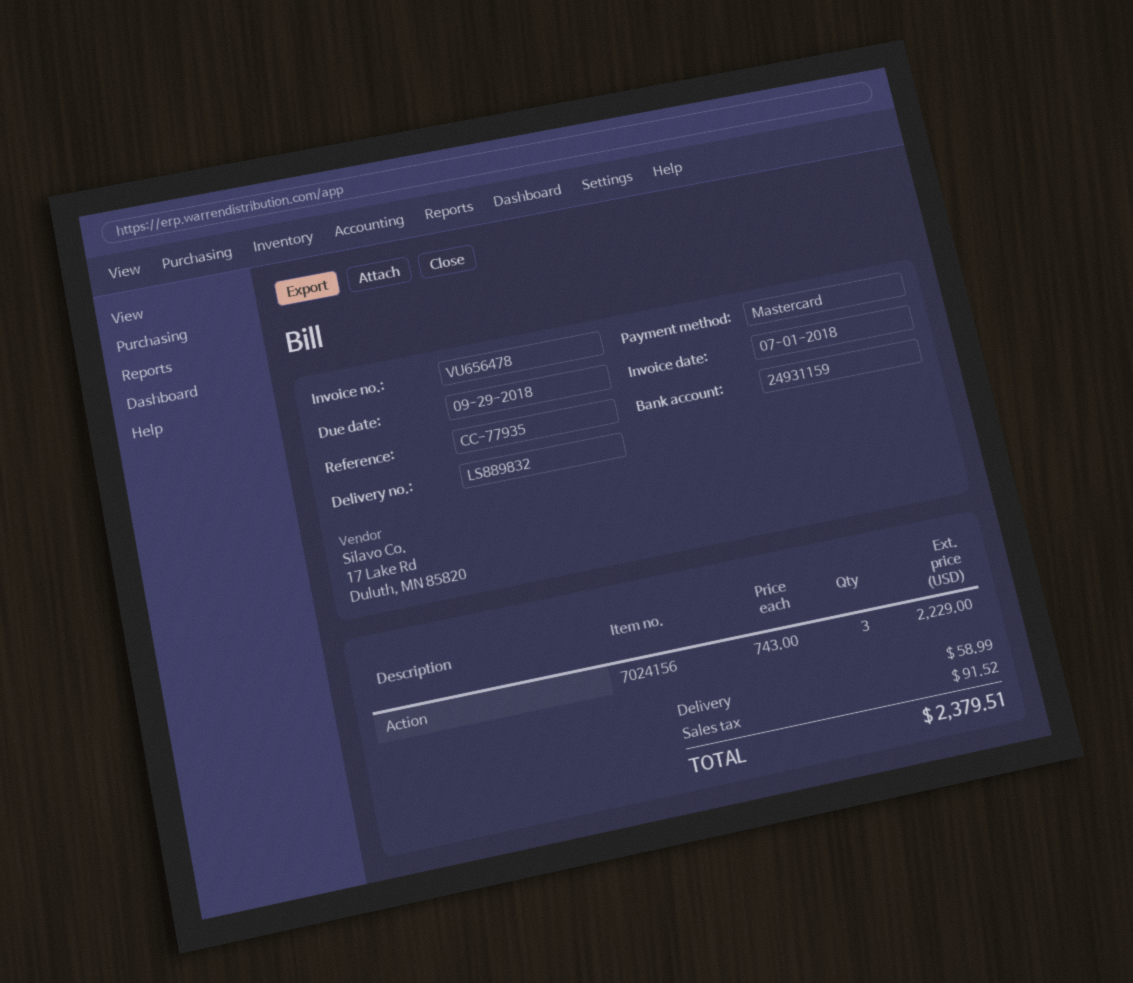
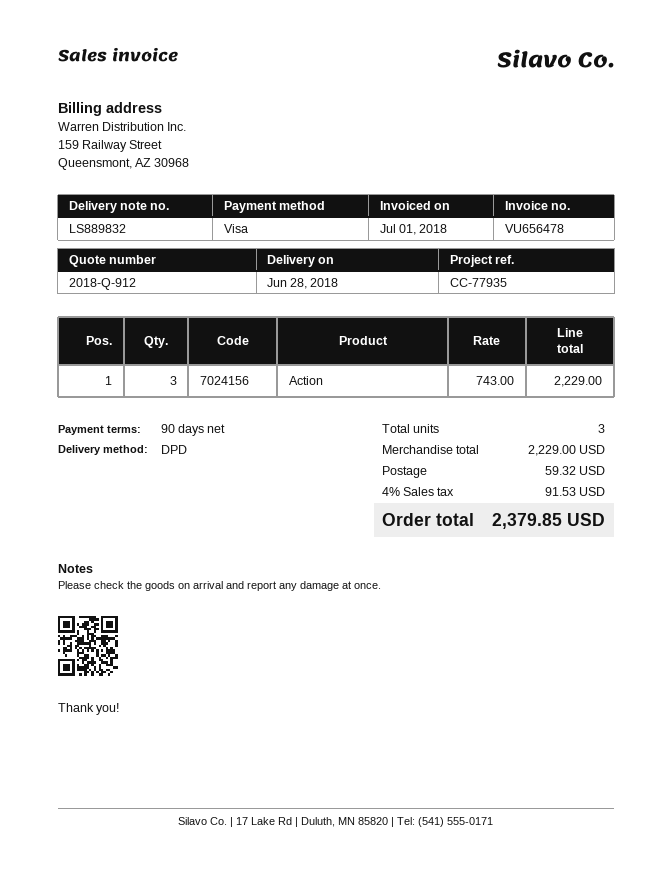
payment method: Mastercard -> Visa
shipping: 58.99 -> 59.32
tax: 91.52 -> 91.53
total: 2379.51 -> 2379.85

